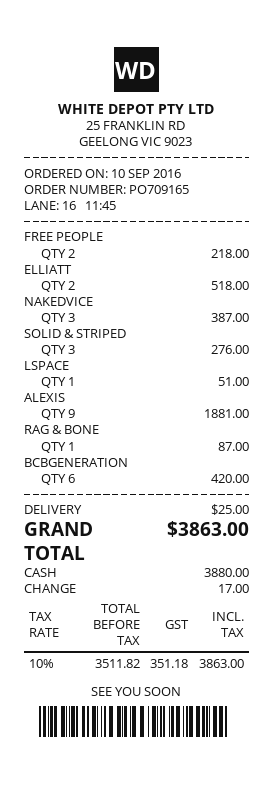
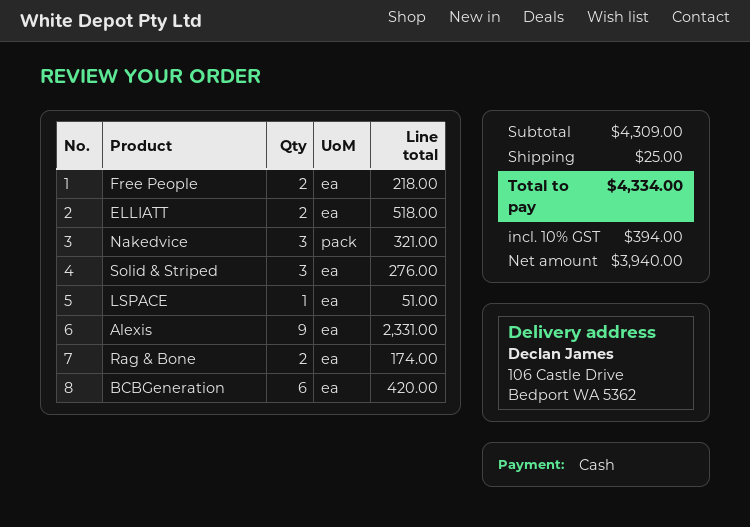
NAKEDVICE: 3 for 387.00 -> 3 for 321.00
ALEXIS: 9 for 1881.00 -> 9 for 2331.00
RAG & BONE: 1 for 87.00 -> 2 for 174.00
net: 3511.82 -> 3940.00
tax: 10% = 351.18 -> 10% = 394.00
total: 3863.00 -> 4334.00

